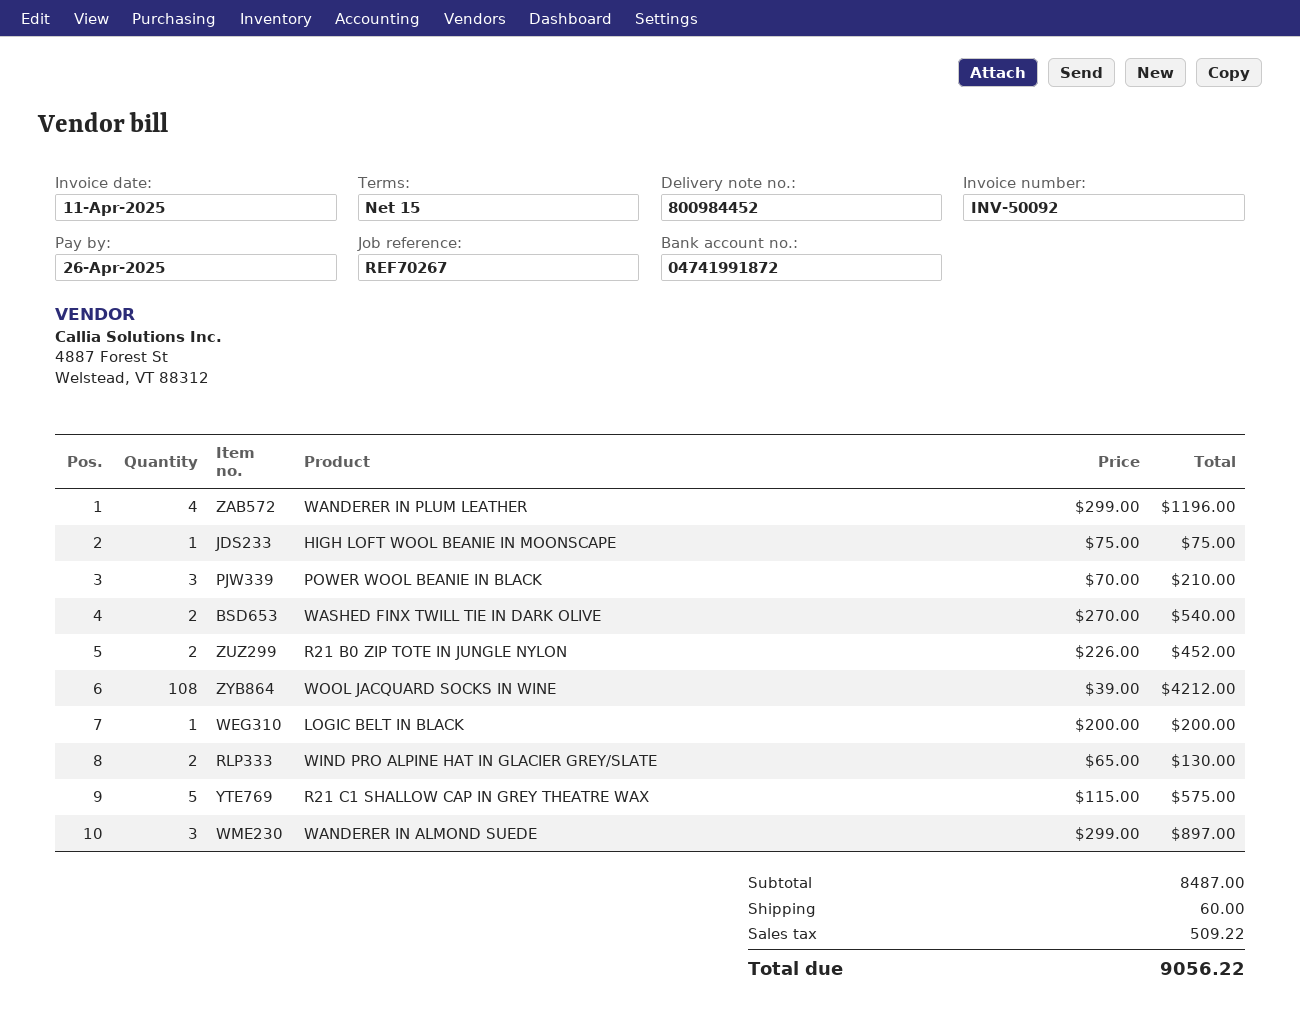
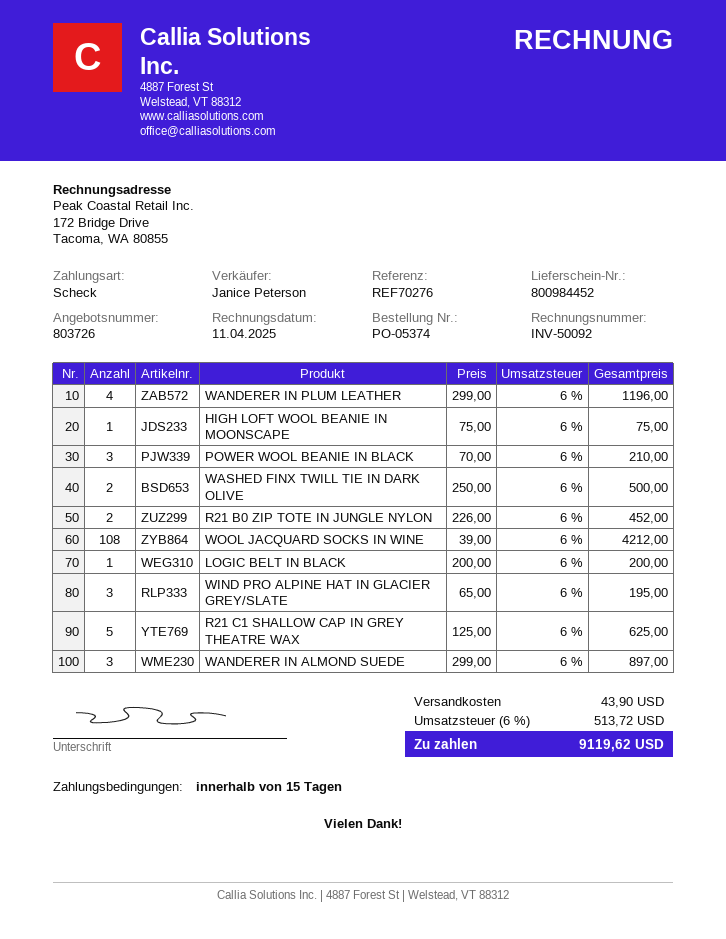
reference: REF70267 -> REF70276
WASHED FINX TWILL TIE IN DARK OLIVE: 2 x 270.00 = 540.00 -> 2 x 250.00 = 500.00
WIND PRO ALPINE HAT IN GLACIER GREY/SLATE: 2 x 65.00 = 130.00 -> 3 x 65.00 = 195.00
R21 C1 SHALLOW CAP IN GREY THEATRE WAX: 5 x 115.00 = 575.00 -> 5 x 125.00 = 625.00
shipping: 60.00 -> 43.90
tax: 509.22 -> 513.72
total: 9056.22 -> 9119.62

